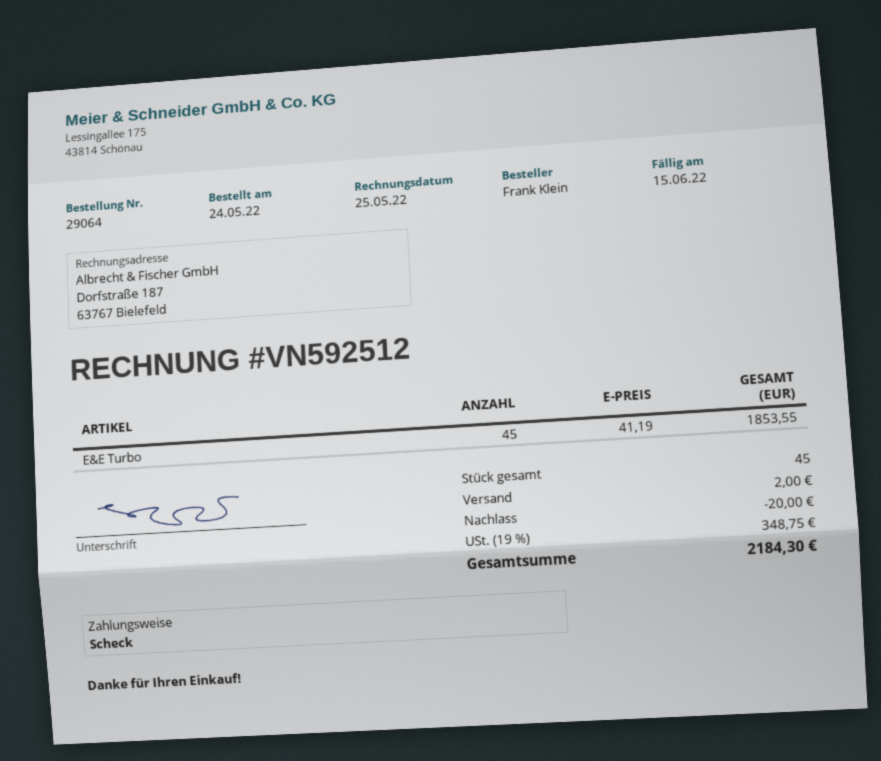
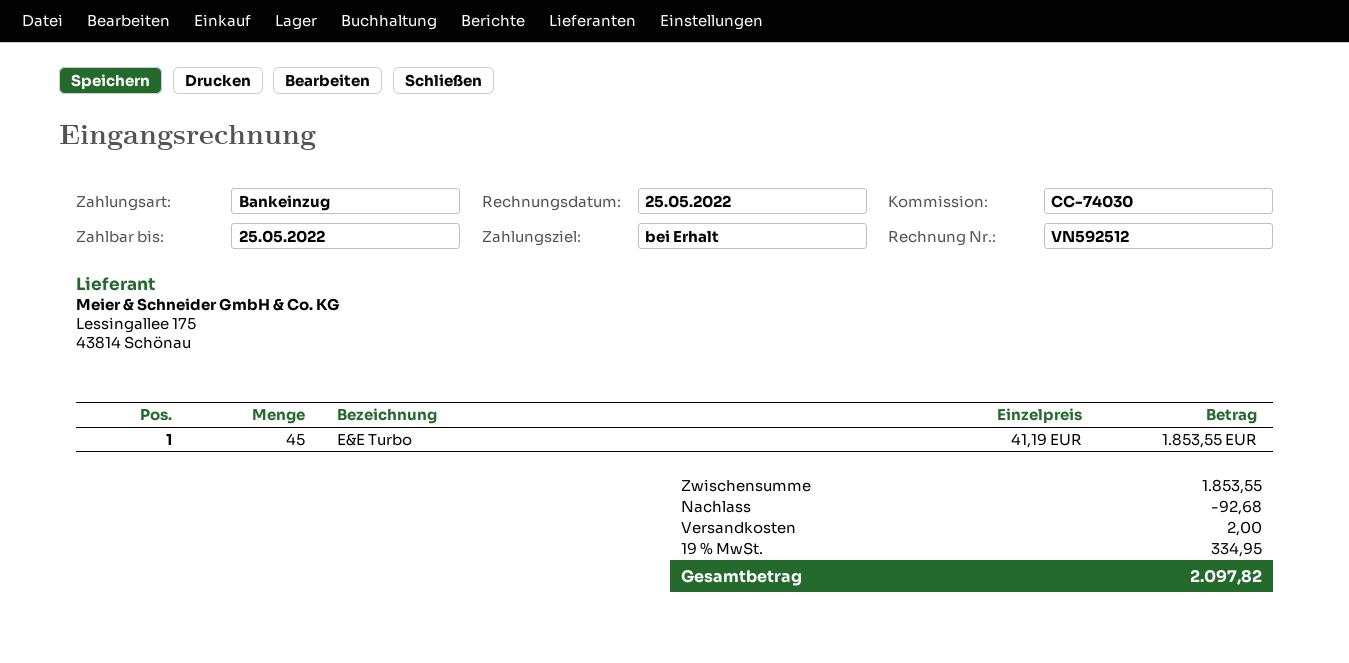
due date: 2022-06-15 -> 2022-05-25
payment method: cheque -> direct debit
discount: 20.00 -> 92.68
tax: 19% = 348.75 -> 19% = 334.95
total: 2184.30 -> 2097.82

